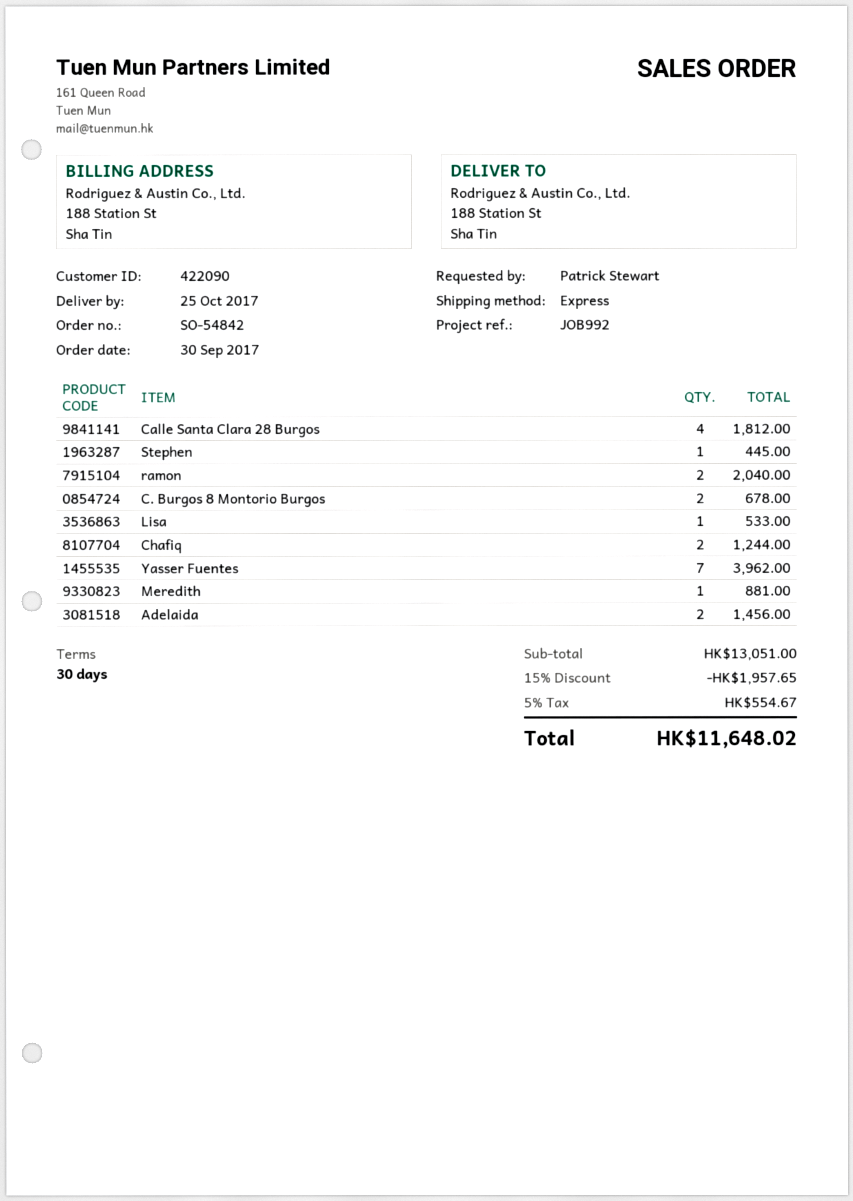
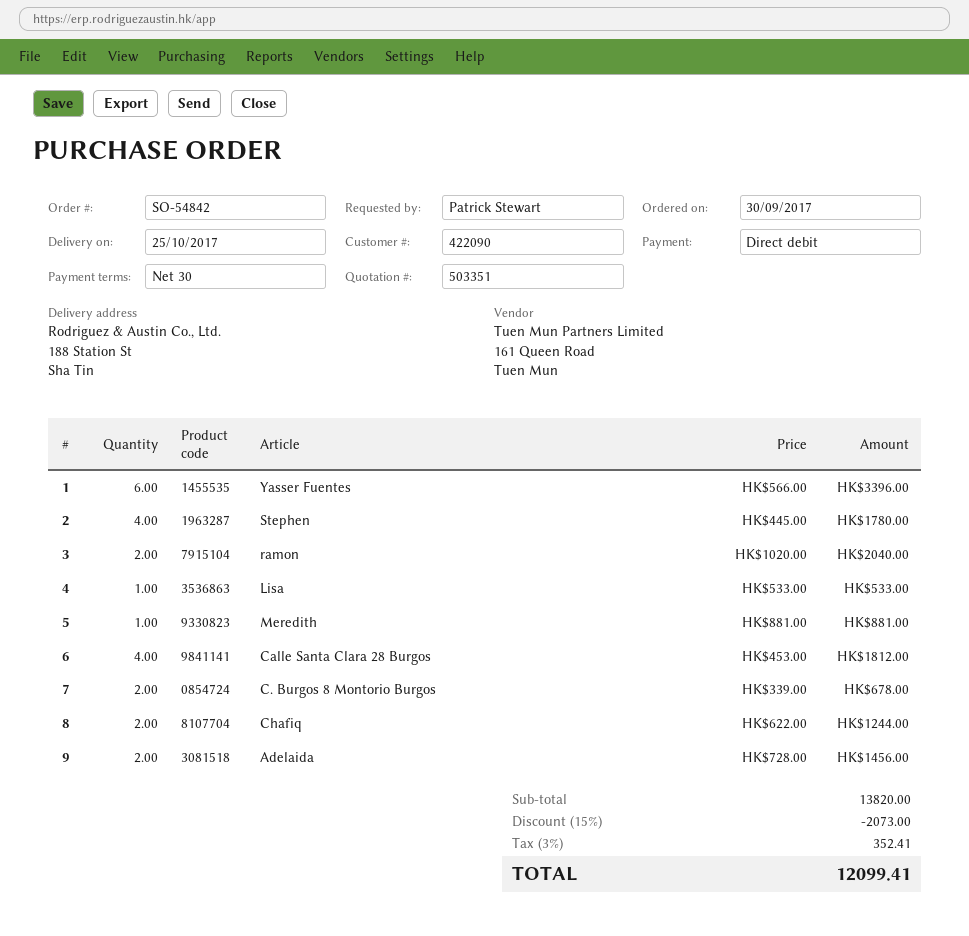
Stephen: 1 for 445.00 -> 4 for 1780.00
Yasser Fuentes: 7 for 3962.00 -> 6 for 3396.00
subtotal: 13051.00 -> 13820.00
discount: 15% = 1957.65 -> 15% = 2073.00
tax: 5% = 554.67 -> 3% = 352.41
total: 11648.02 -> 12099.41

